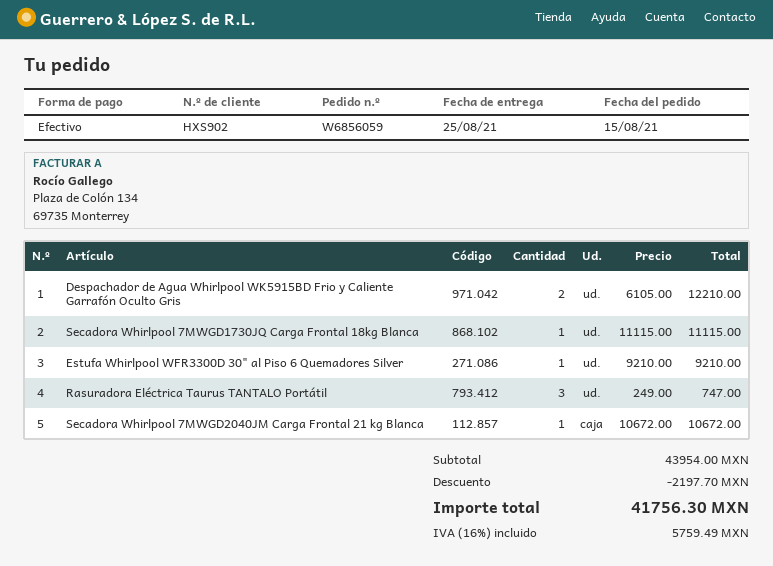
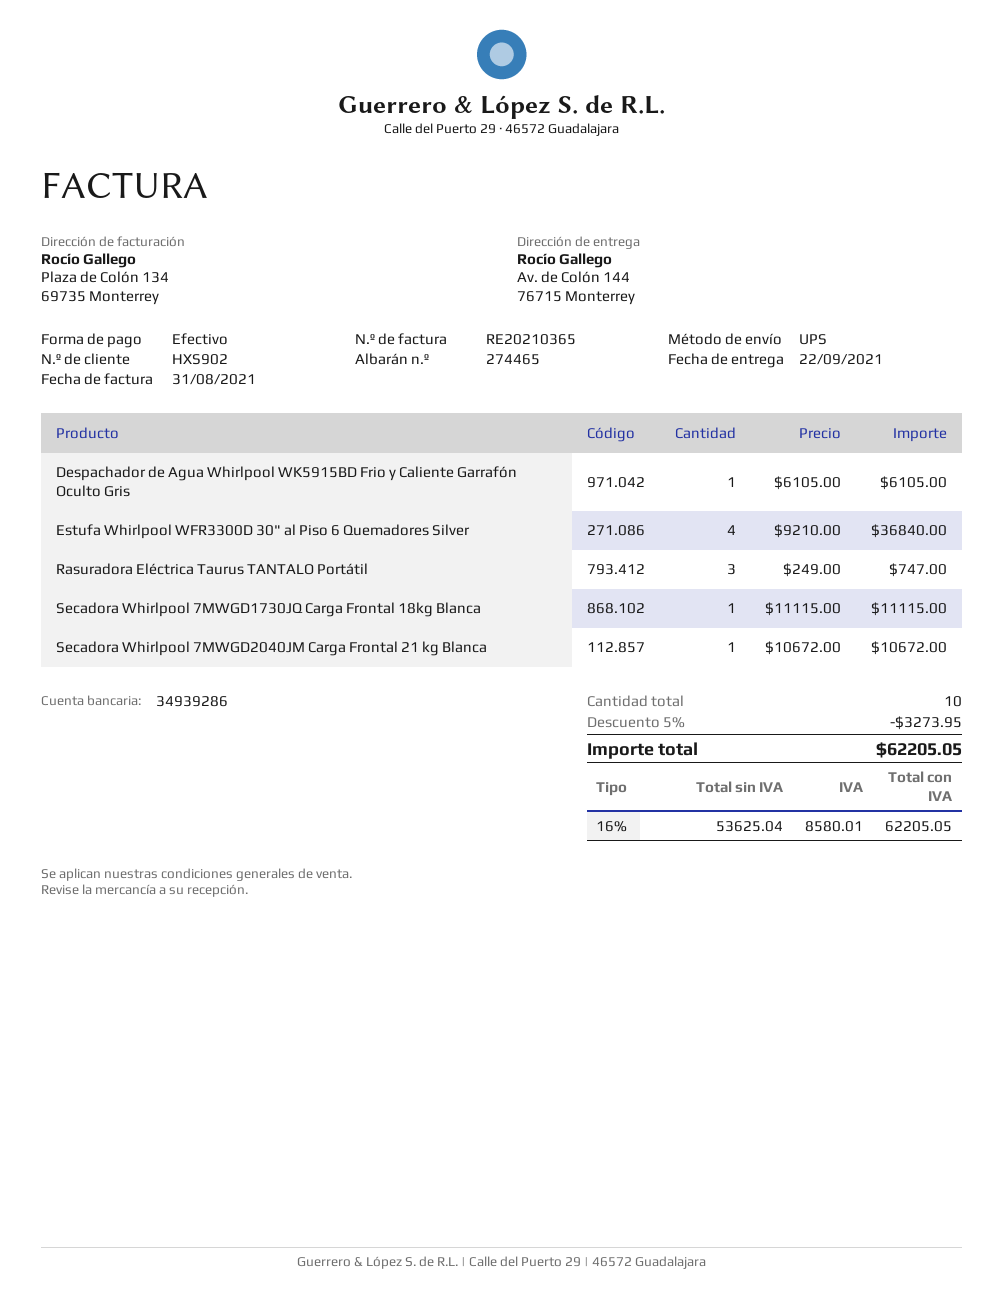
delivery date: 2021-08-25 -> 2021-09-22
Despachador de Agua Whirlpool WK5915BD Frio y Caliente Garrafón Oculto Gris: 2 x 6105.00 = 12210.00 -> 1 x 6105.00 = 6105.00
Estufa Whirlpool WFR3300D 30" al Piso 6 Quemadores Silver: 1 x 9210.00 = 9210.00 -> 4 x 9210.00 = 36840.00
discount: 2197.70 -> 3273.95
tax: 16% = 5759.49 -> 16% = 8580.01
total: 41756.30 -> 62205.05

